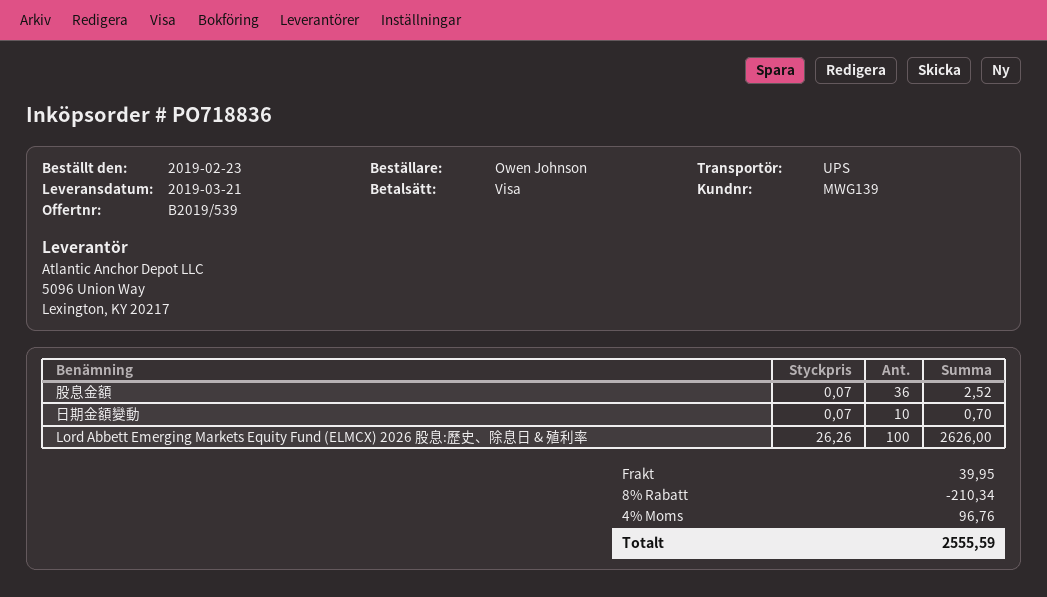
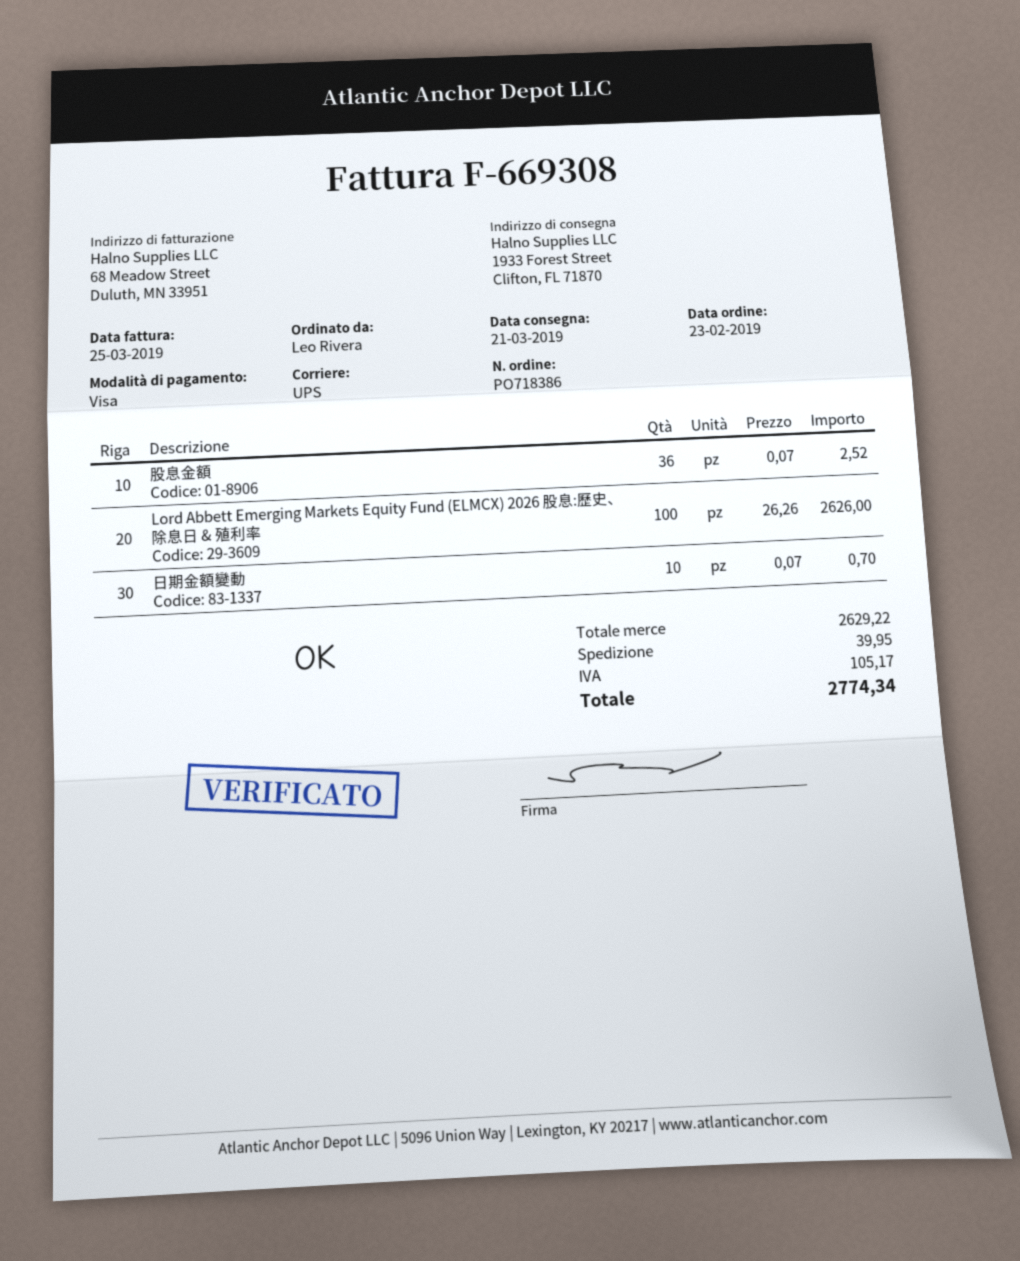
order number: PO718836 -> PO718386
ordered by: Owen Johnson -> Leo Rivera
discount: 8% = 210.34 -> none
tax: 96.76 -> 105.17
total: 2555.59 -> 2774.34

